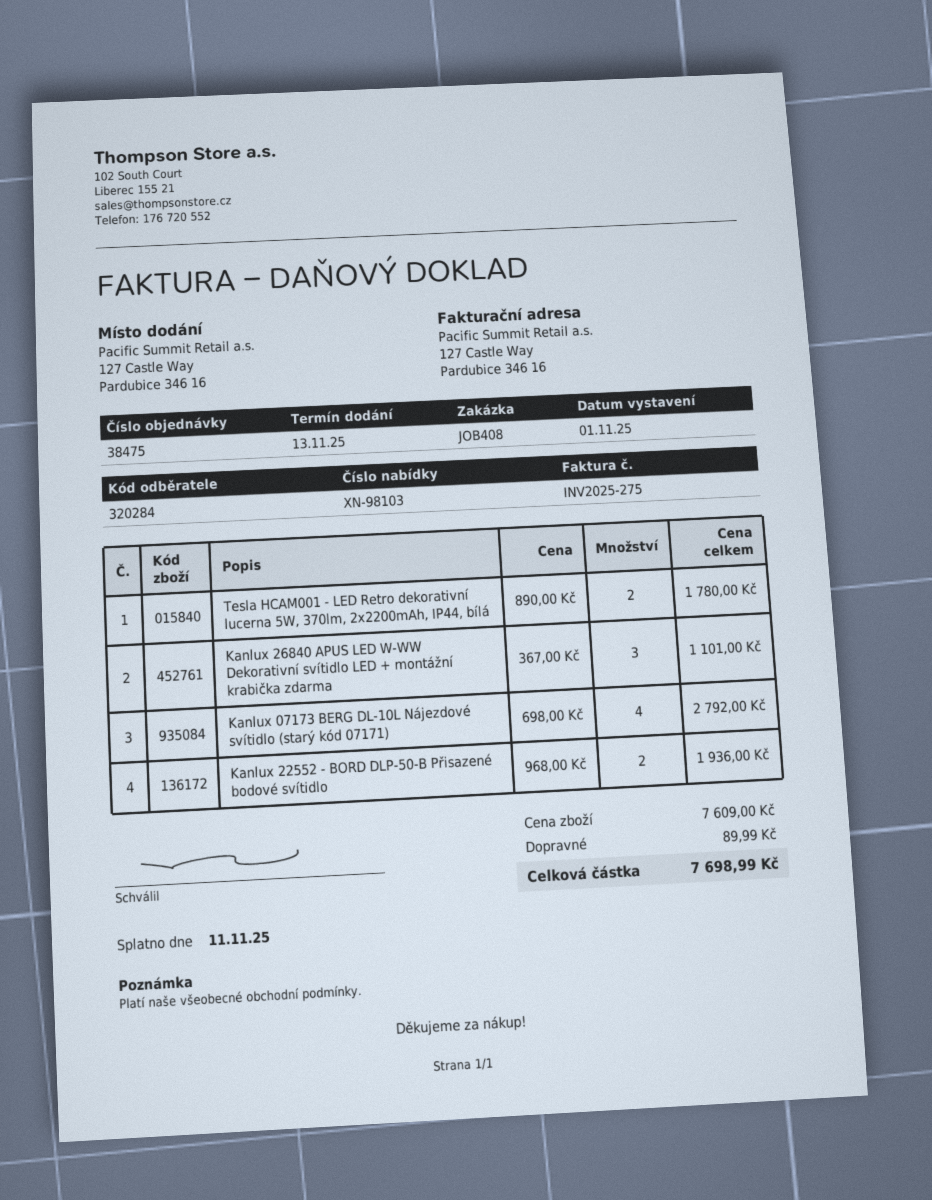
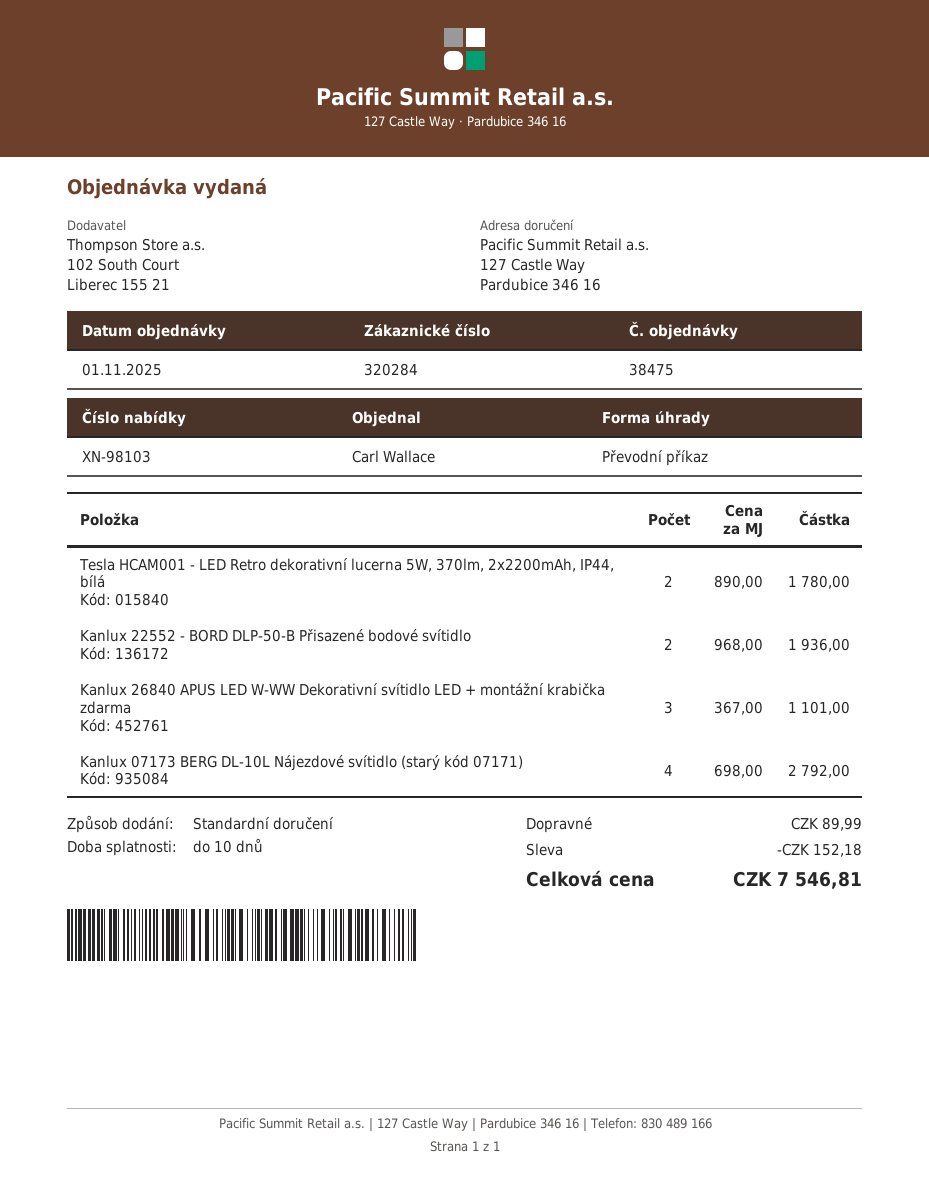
discount: none -> 152.18
total: 7698.99 -> 7546.81

